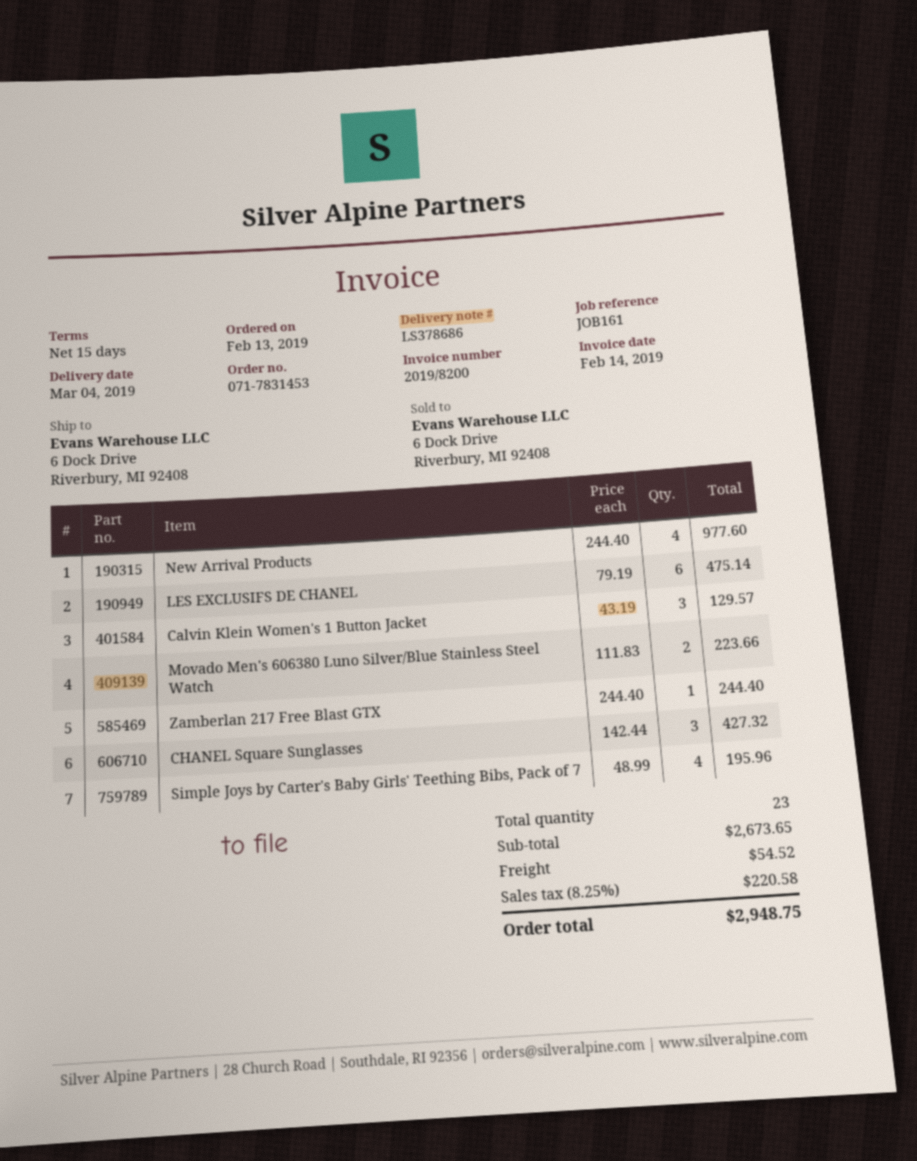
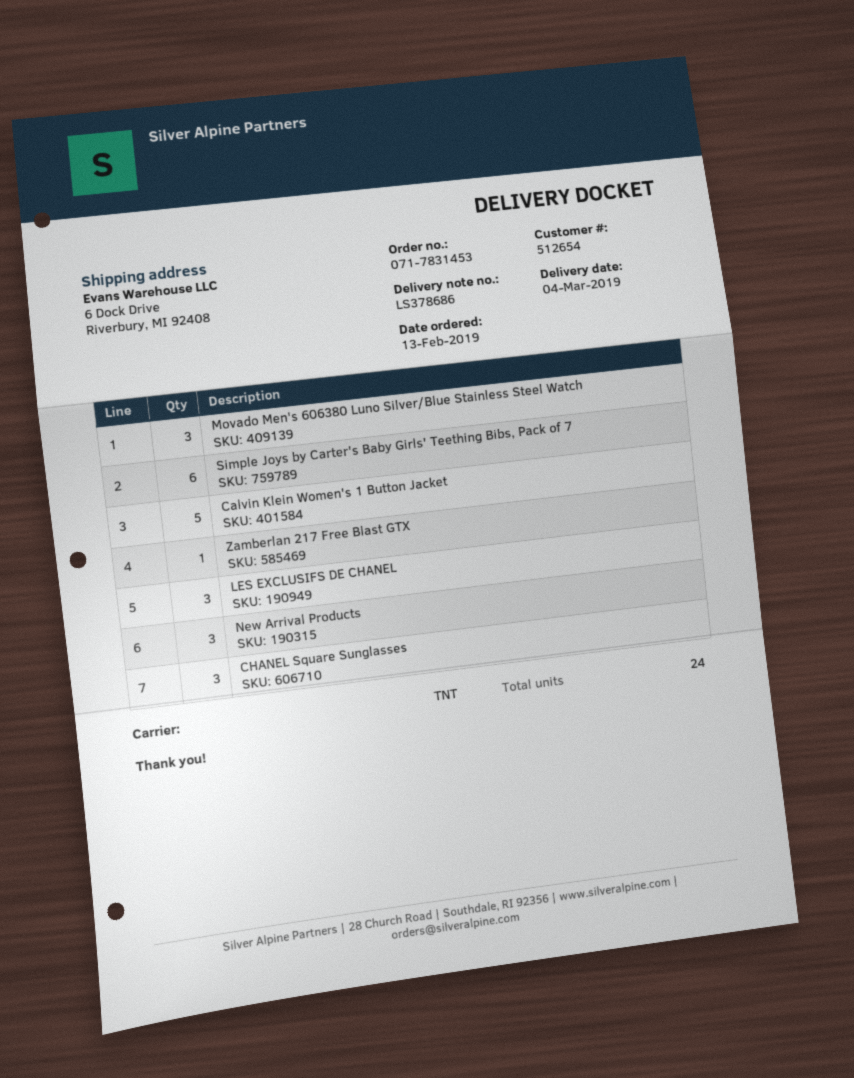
New Arrival Products: 4 -> 3
LES EXCLUSIFS DE CHANEL: 6 -> 3
Calvin Klein Women's 1 Button Jacket: 3 -> 5
Movado Men's 606380 Luno Silver/Blue Stainless Steel Watch: 2 -> 3
Simple Joys by Carter's Baby Girls' Teething Bibs, Pack of 7: 4 -> 6
total quantity: 23 -> 24

